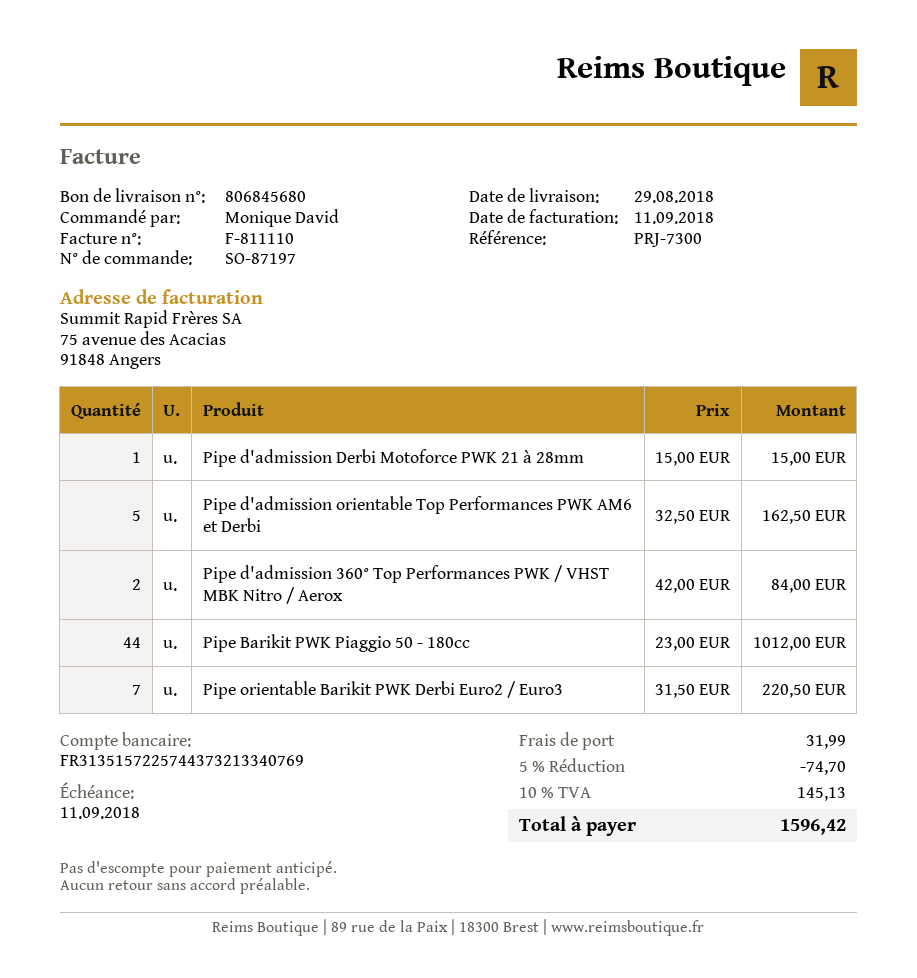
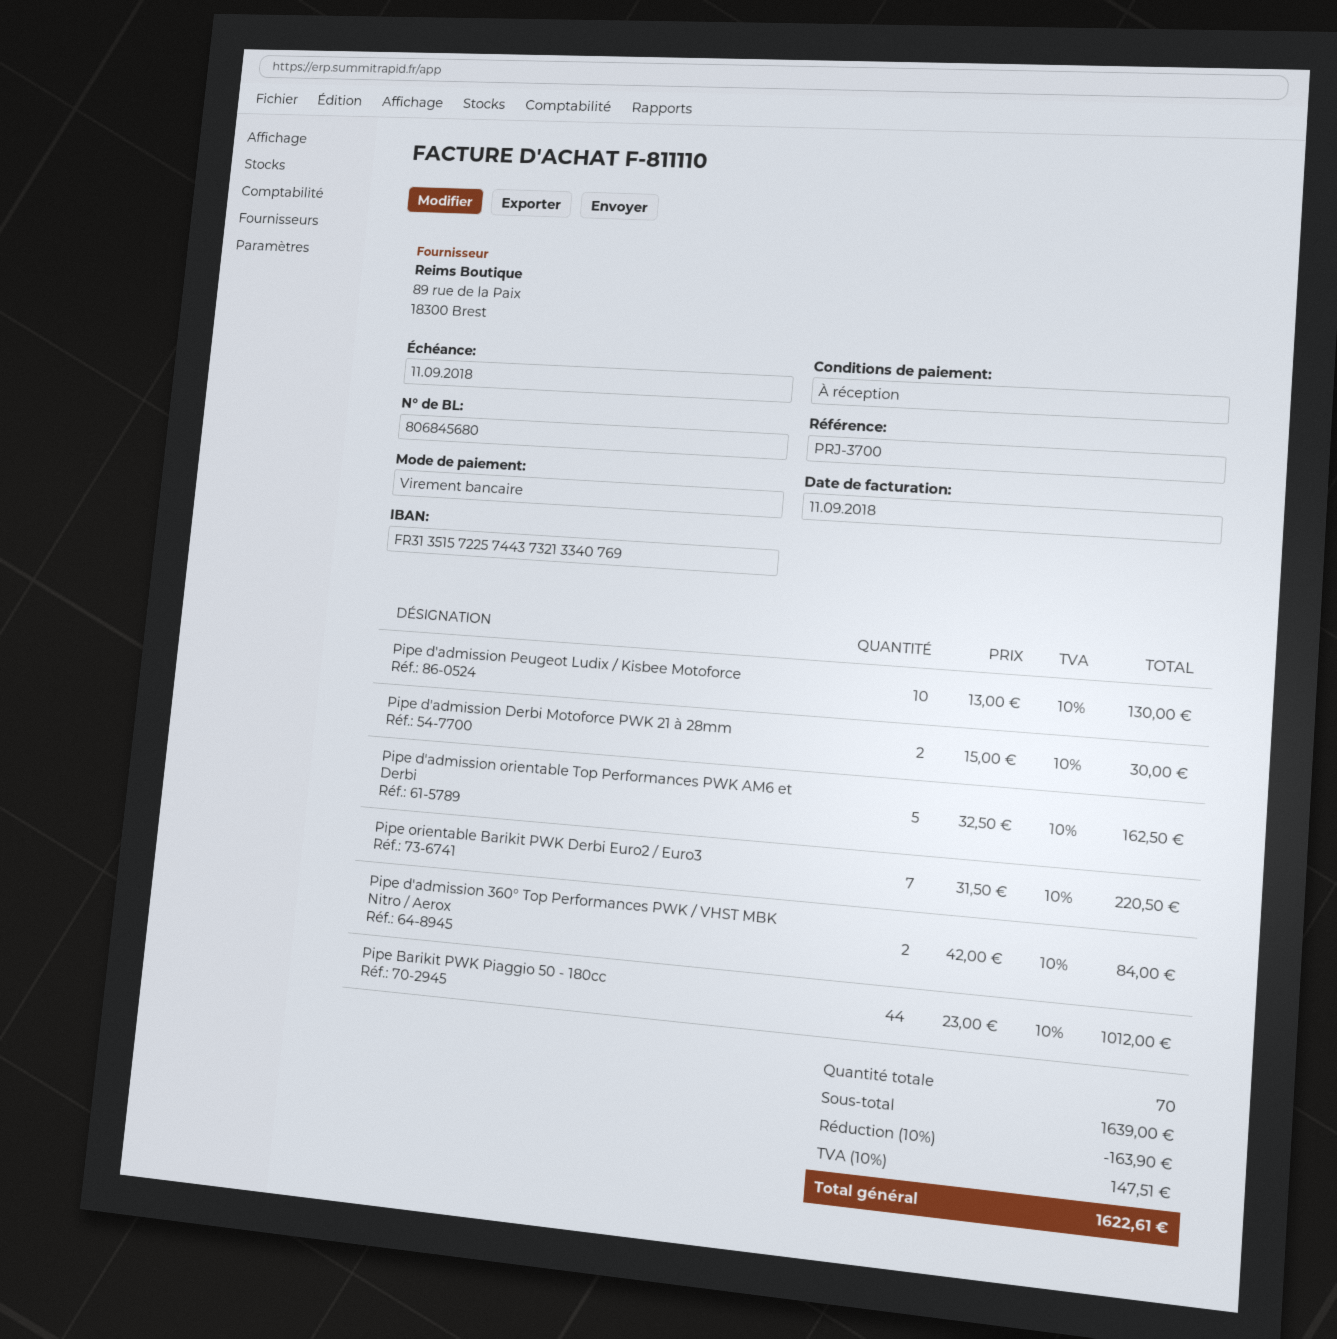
reference: PRJ-7300 -> PRJ-3700
Pipe d'admission Derbi Motoforce PWK 21 à 28mm: 1 x 15.00 = 15.00 -> 2 x 15.00 = 30.00
Pipe d'admission Peugeot Ludix / Kisbee Motoforce: none -> 10 x 13.00 = 130.00
discount: 5% = 74.70 -> 10% = 163.90
shipping: 31.99 -> none
tax: 10% = 145.13 -> 10% = 147.51
total: 1596.42 -> 1622.61

